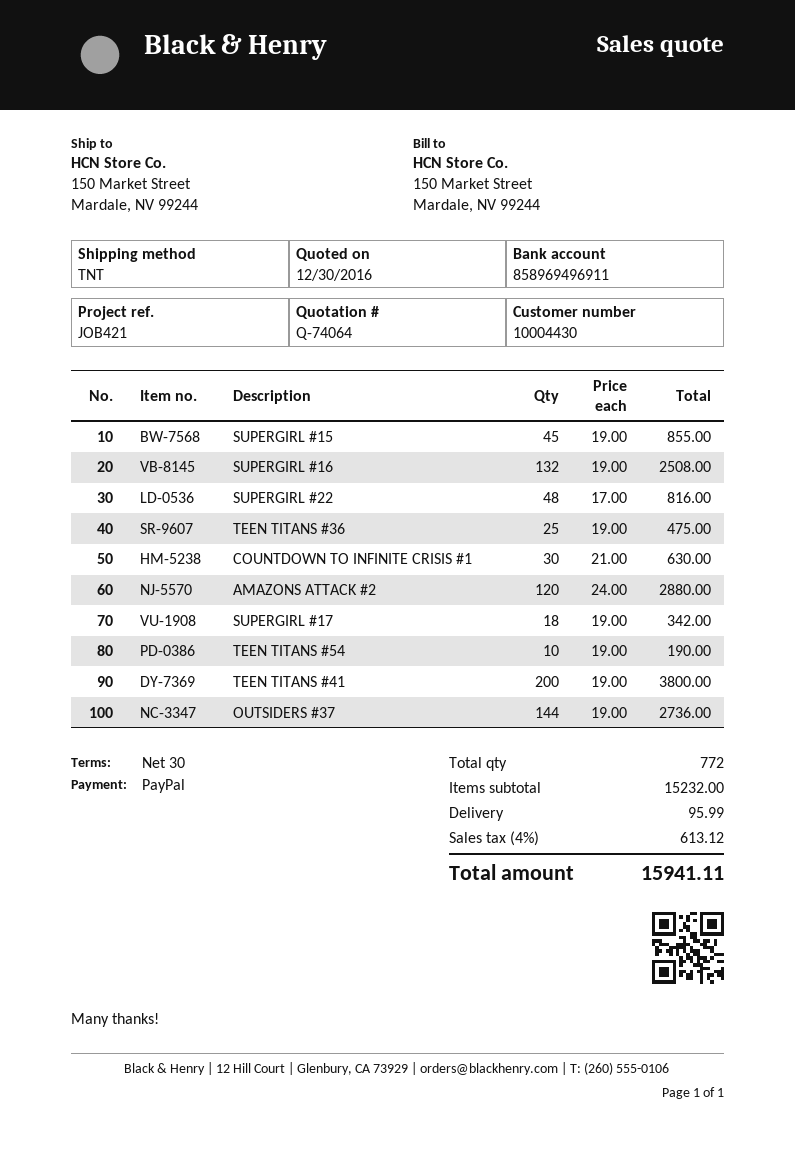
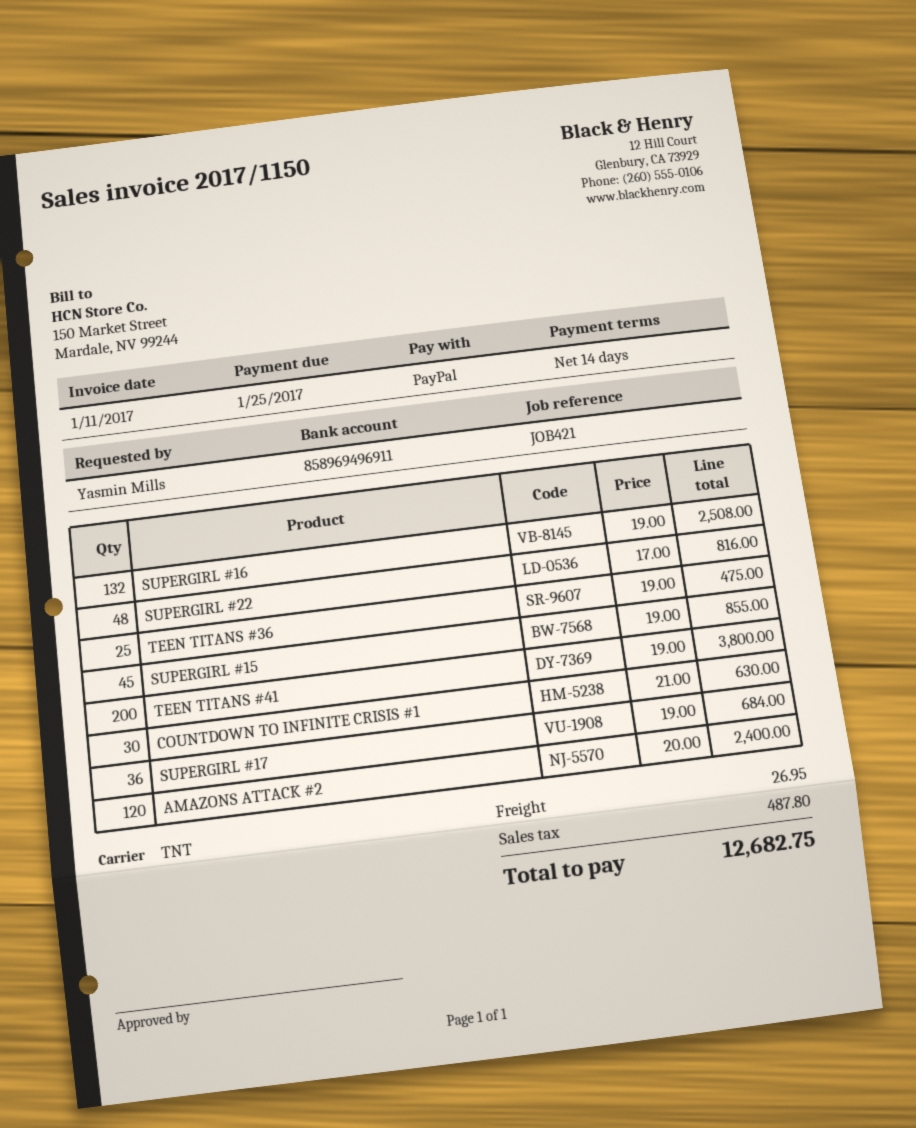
payment terms: 30 days -> 14 days
AMAZONS ATTACK #2: 120 x 24.00 = 2880.00 -> 120 x 20.00 = 2400.00
SUPERGIRL #17: 18 x 19.00 = 342.00 -> 36 x 19.00 = 684.00
TEEN TITANS #54: 10 x 19.00 = 190.00 -> none
OUTSIDERS #37: 144 x 19.00 = 2736.00 -> none
shipping: 95.99 -> 26.95
tax: 613.12 -> 487.80
total: 15941.11 -> 12682.75

